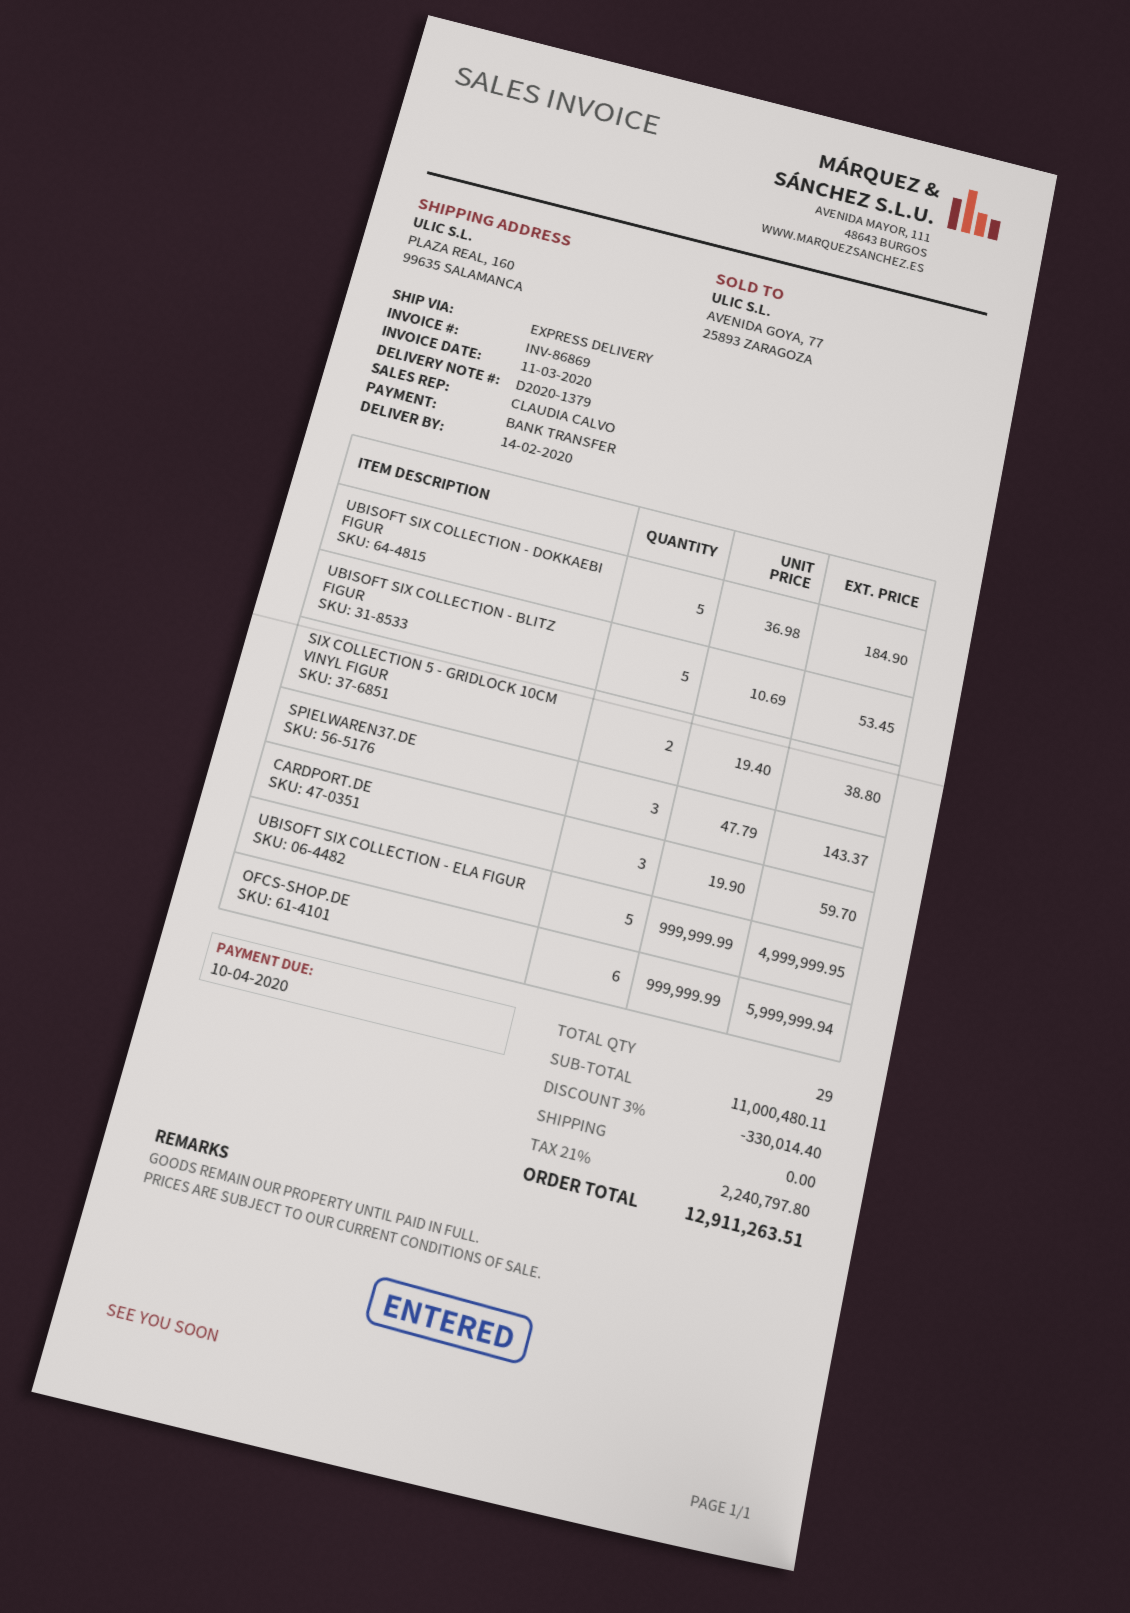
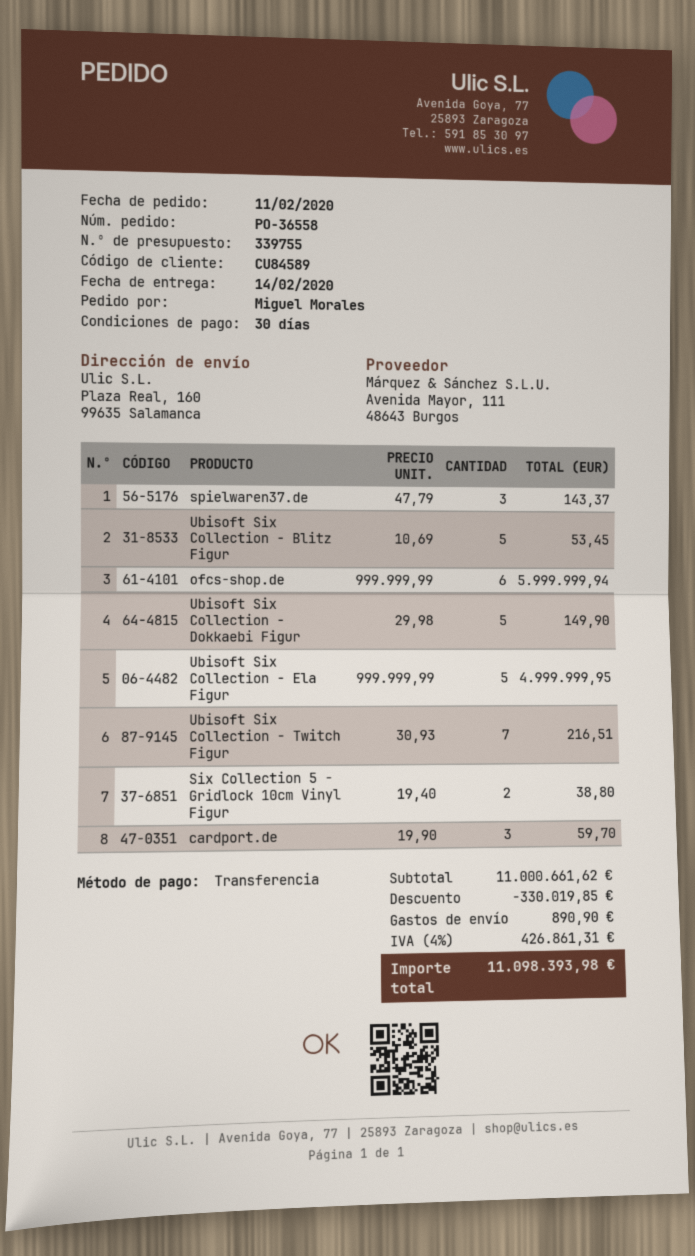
UBISOFT SIX COLLECTION - DOKKAEBI FIGUR: 5 x 36.98 = 184.90 -> 5 x 29.98 = 149.90
Ubisoft Six Collection - Twitch Figur: none -> 7 x 30.93 = 216.51
subtotal: 11000480.11 -> 11000661.62
discount: 330014.40 -> 330019.85
shipping: 0.00 -> 890.90
tax: 21% = 2240797.80 -> 4% = 426861.31
total: 12911263.51 -> 11098393.98

